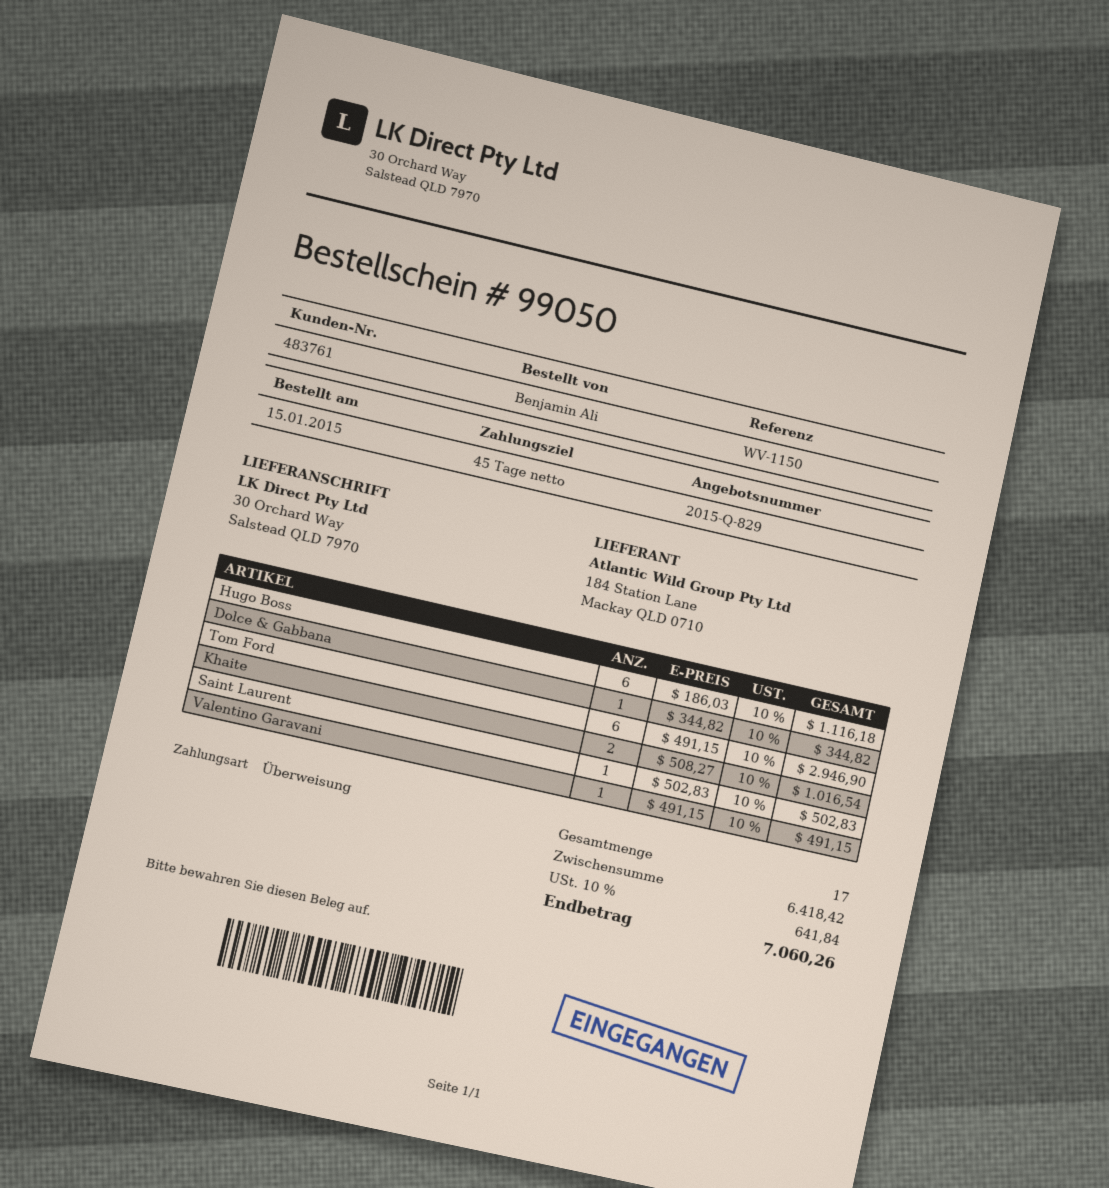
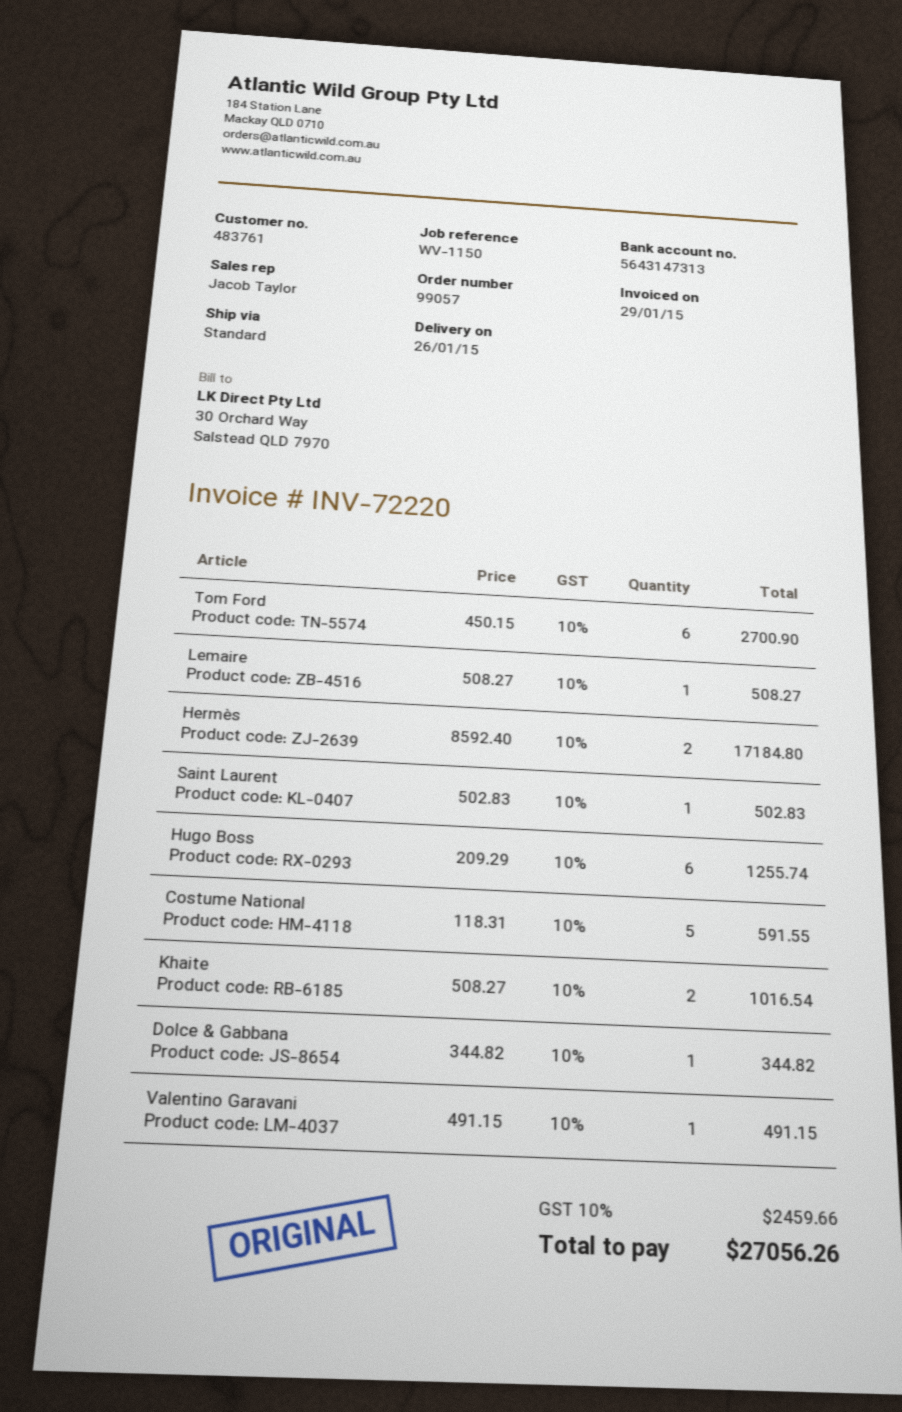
order number: 99050 -> 99057
Hugo Boss: 6 x 186.03 = 1116.18 -> 6 x 209.29 = 1255.74
Tom Ford: 6 x 491.15 = 2946.90 -> 6 x 450.15 = 2700.90
Lemaire: none -> 1 x 508.27 = 508.27
Hermès: none -> 2 x 8592.40 = 17184.80
Costume National: none -> 5 x 118.31 = 591.55
tax: 10% = 641.84 -> 10% = 2459.66
total: 7060.26 -> 27056.26

